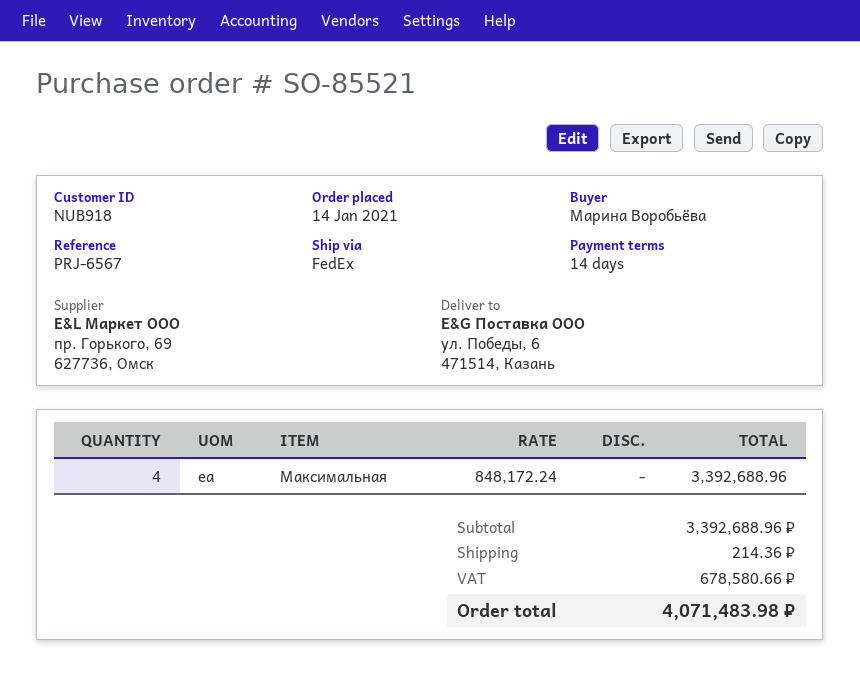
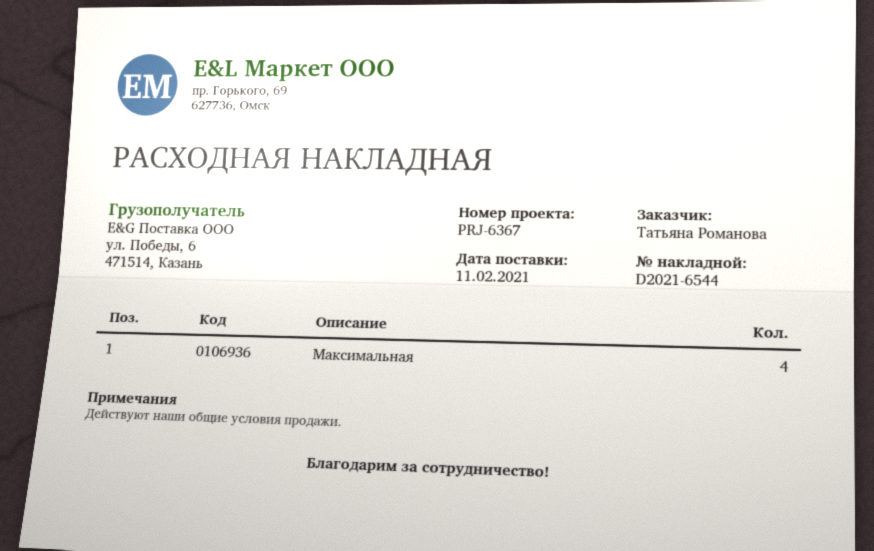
reference: PRJ-6567 -> PRJ-6367
ordered by: Марина Воробьёва -> Татьяна Романова

